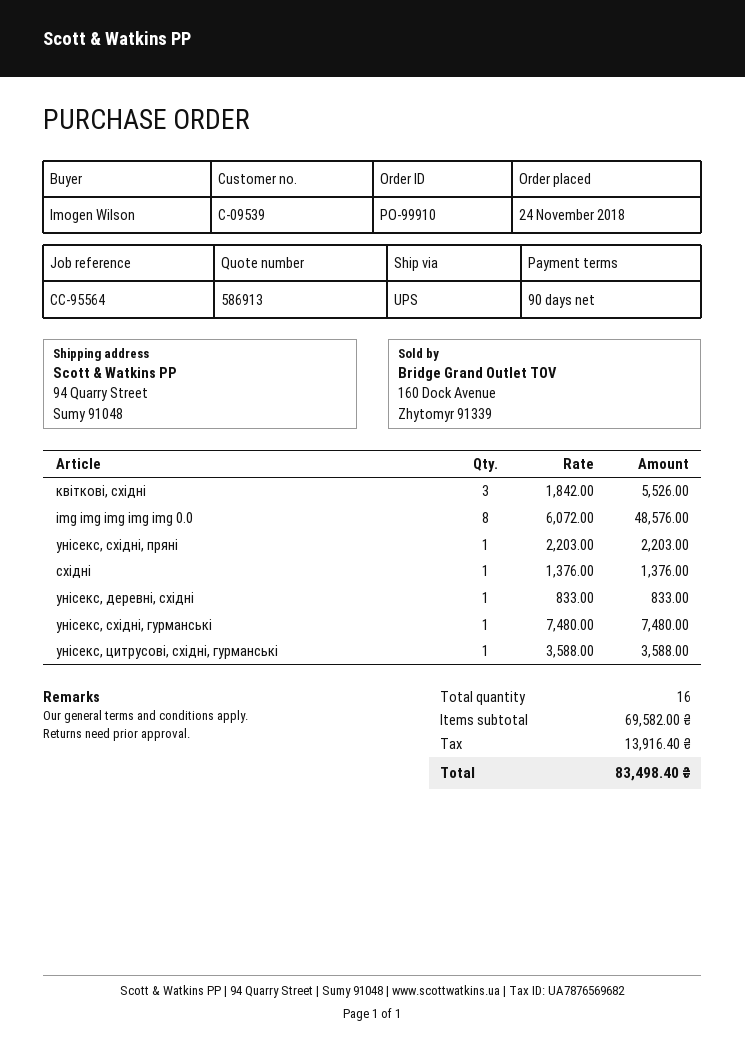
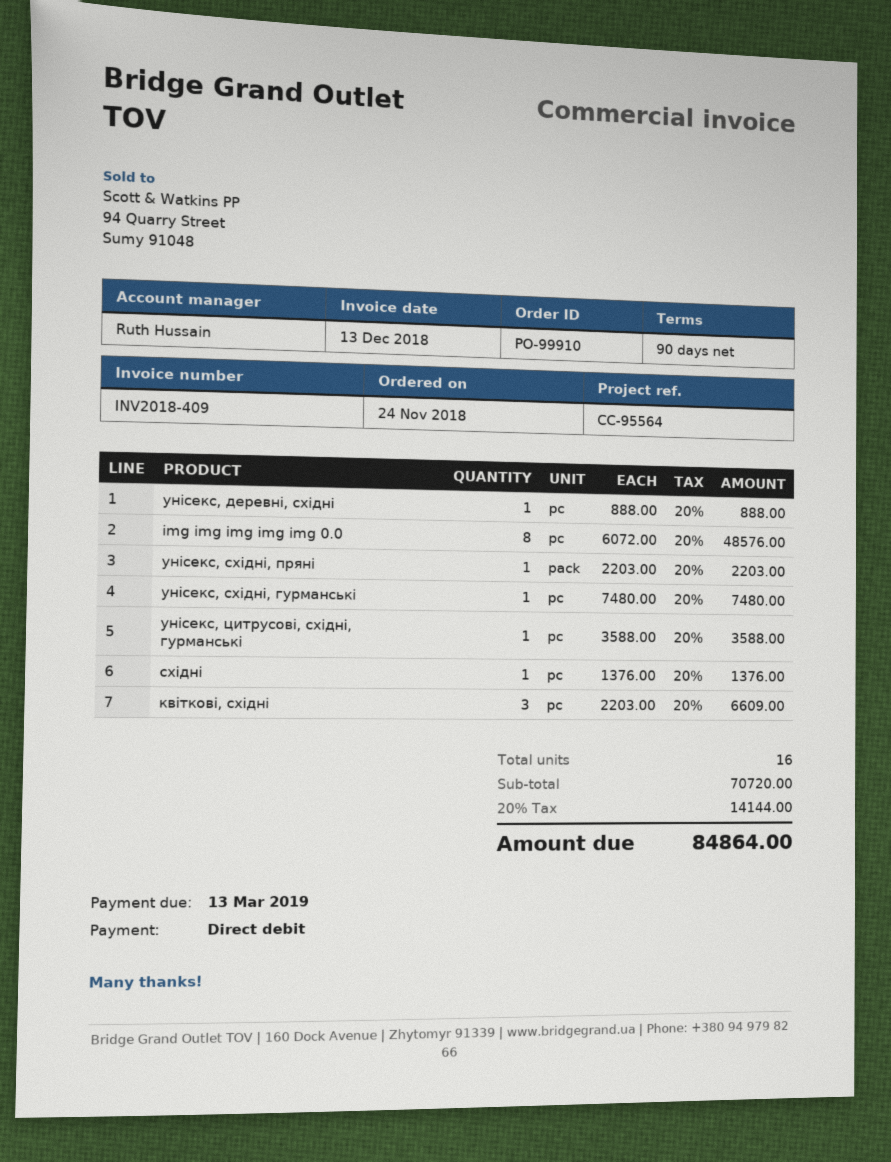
квіткові, східні: 3 x 1842.00 = 5526.00 -> 3 x 2203.00 = 6609.00
унісекс, деревні, східні: 1 x 833.00 = 833.00 -> 1 x 888.00 = 888.00
subtotal: 69582.00 -> 70720.00
tax: 13916.40 -> 14144.00
total: 83498.40 -> 84864.00

